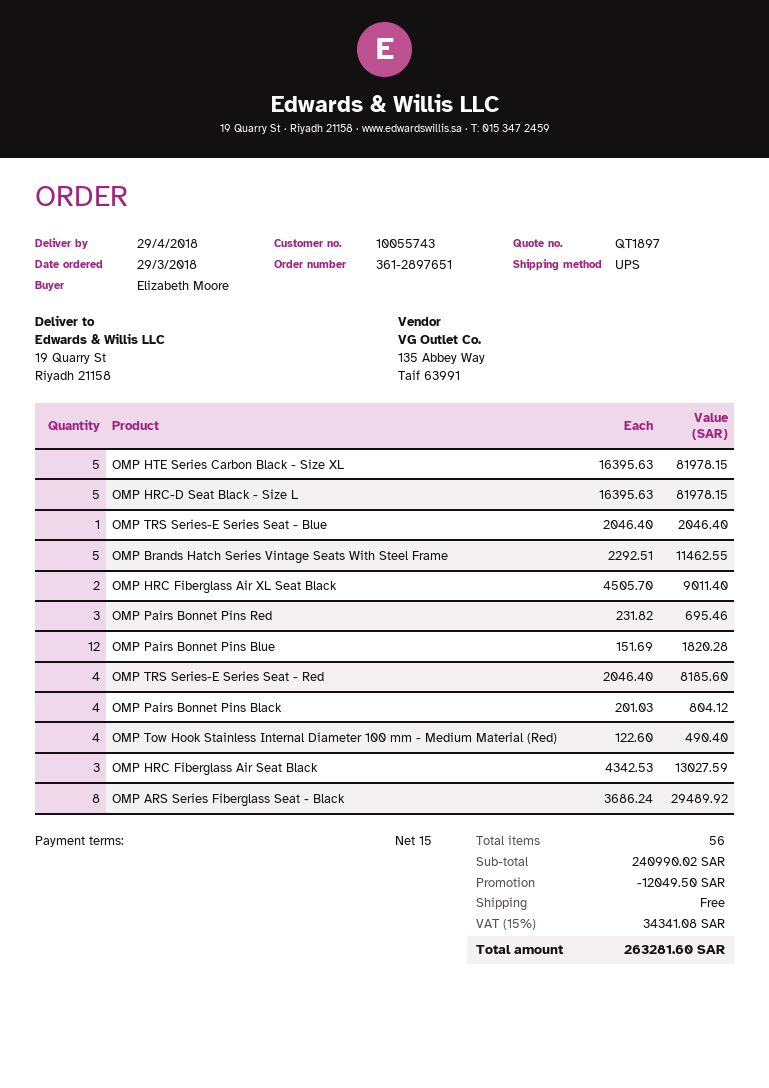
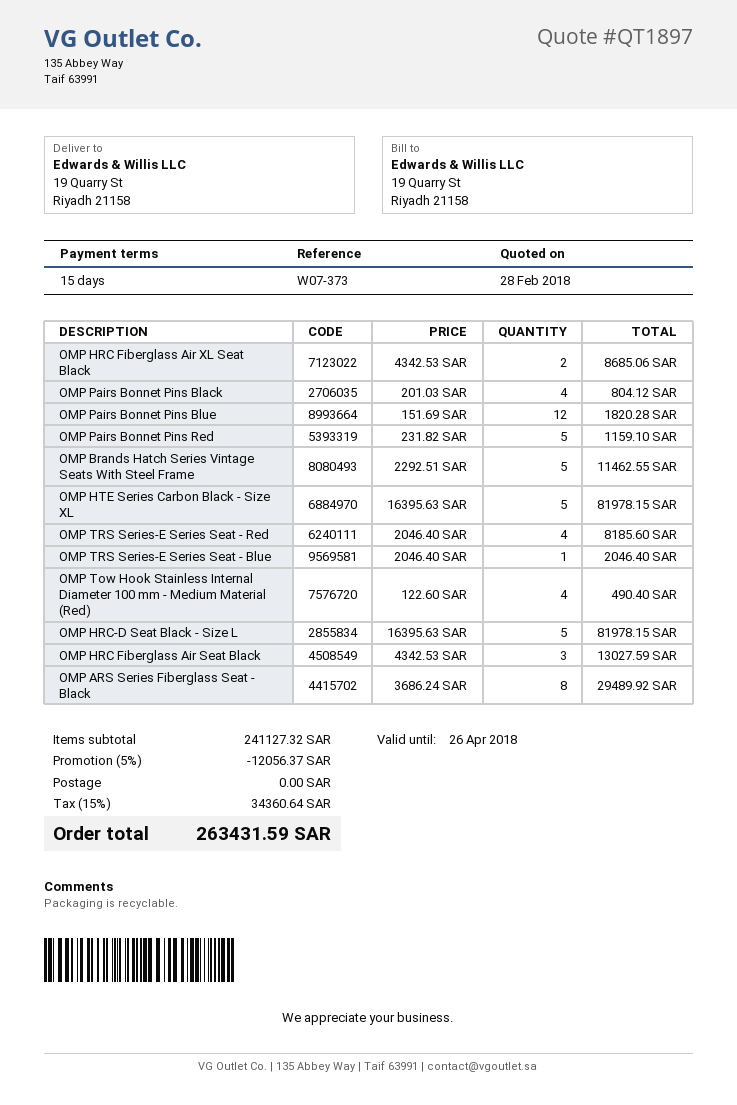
OMP HRC Fiberglass Air XL Seat Black: 2 x 4505.70 = 9011.40 -> 2 x 4342.53 = 8685.06
OMP Pairs Bonnet Pins Red: 3 x 231.82 = 695.46 -> 5 x 231.82 = 1159.10
subtotal: 240990.02 -> 241127.32
discount: 12049.50 -> 12056.37
tax: 15% = 34341.08 -> 15% = 34360.64
total: 263281.60 -> 263431.59

